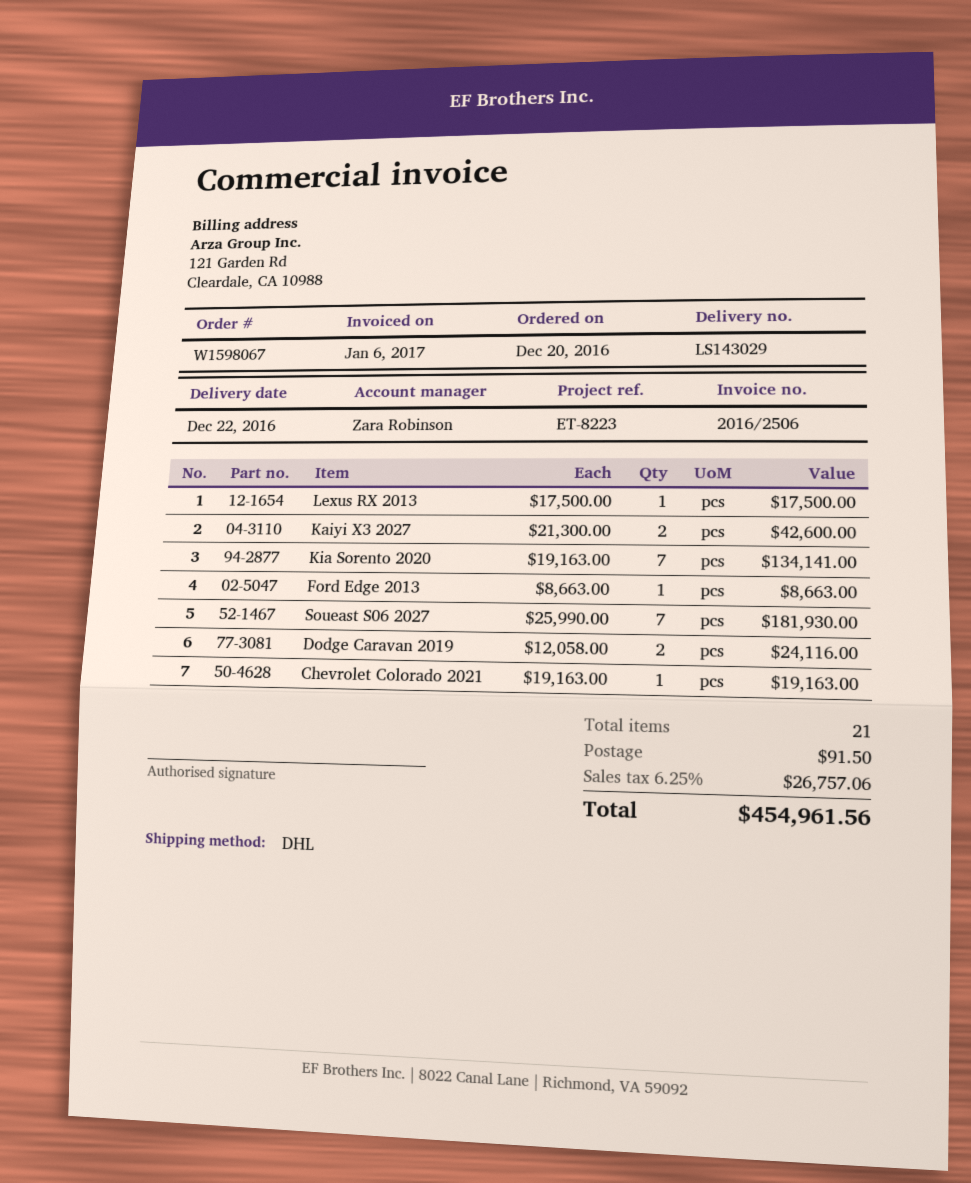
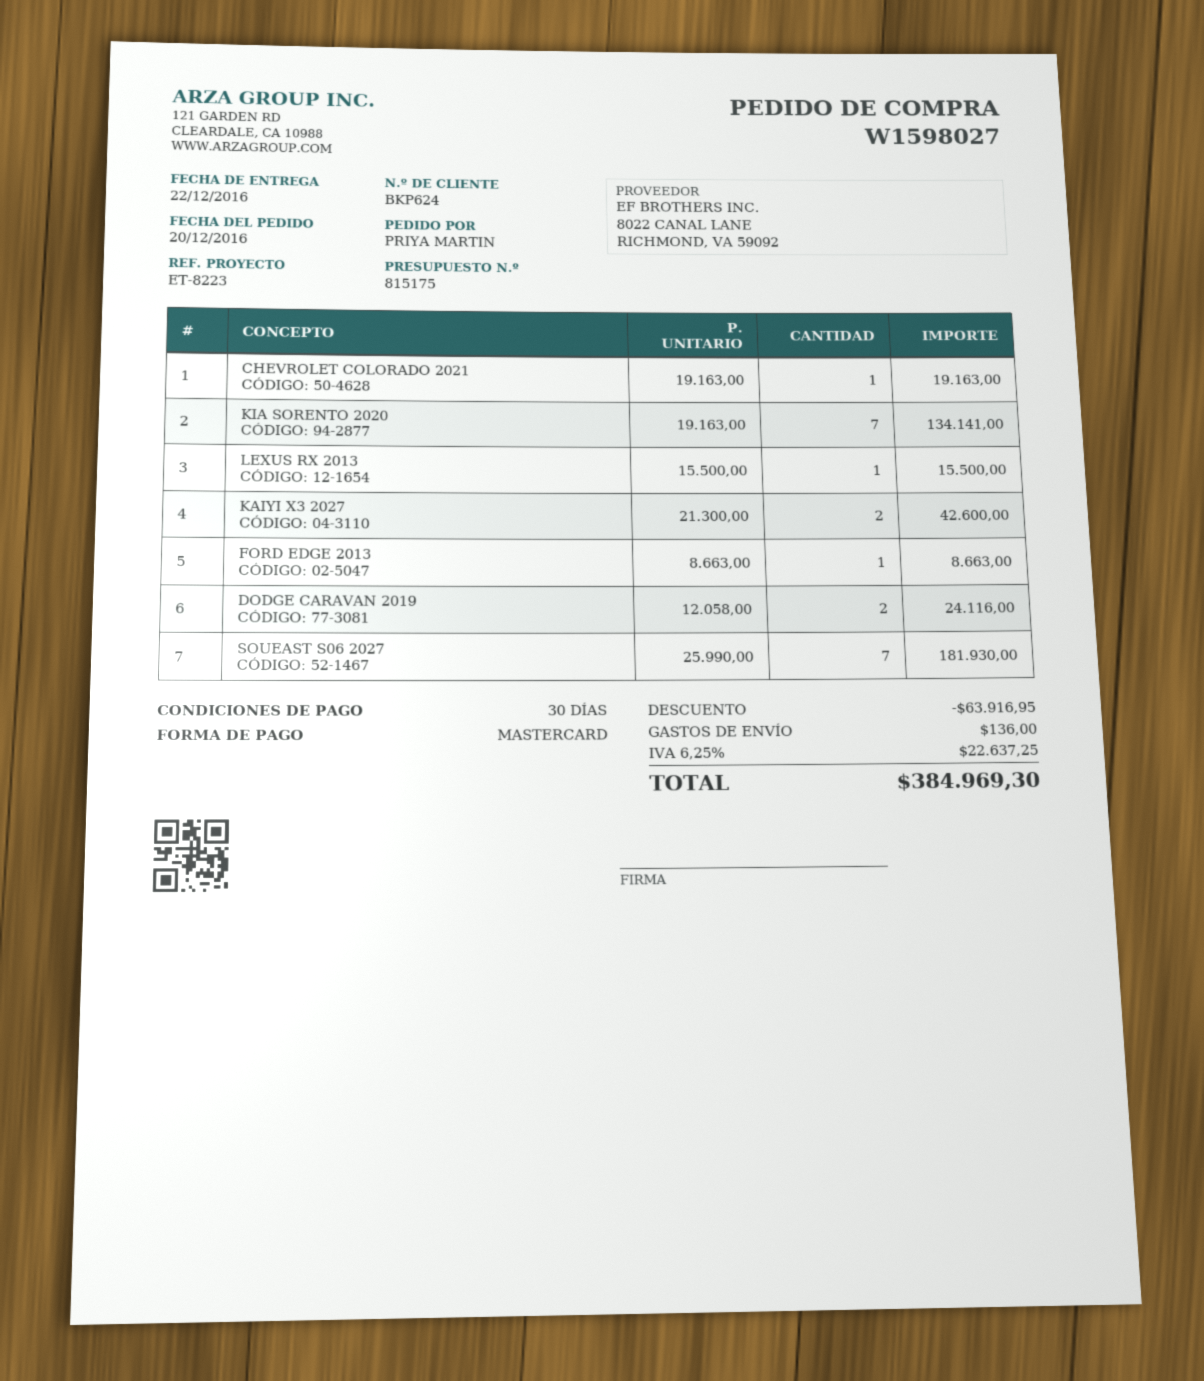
order number: W1598067 -> W1598027
Lexus RX 2013: 1 x 17500.00 = 17500.00 -> 1 x 15500.00 = 15500.00
discount: none -> 63916.95
shipping: 91.50 -> 136.00
tax: 6.25% = 26757.06 -> 6.25% = 22637.25
total: 454961.56 -> 384969.30

